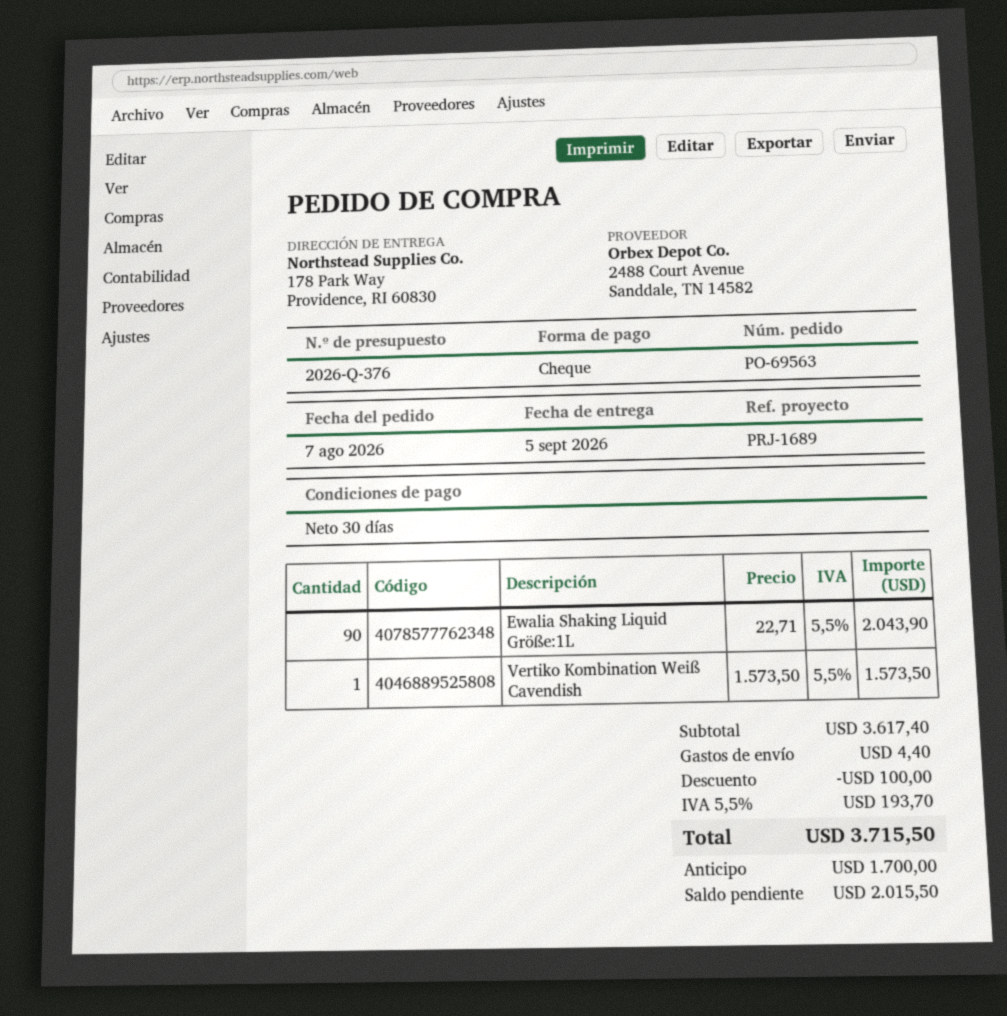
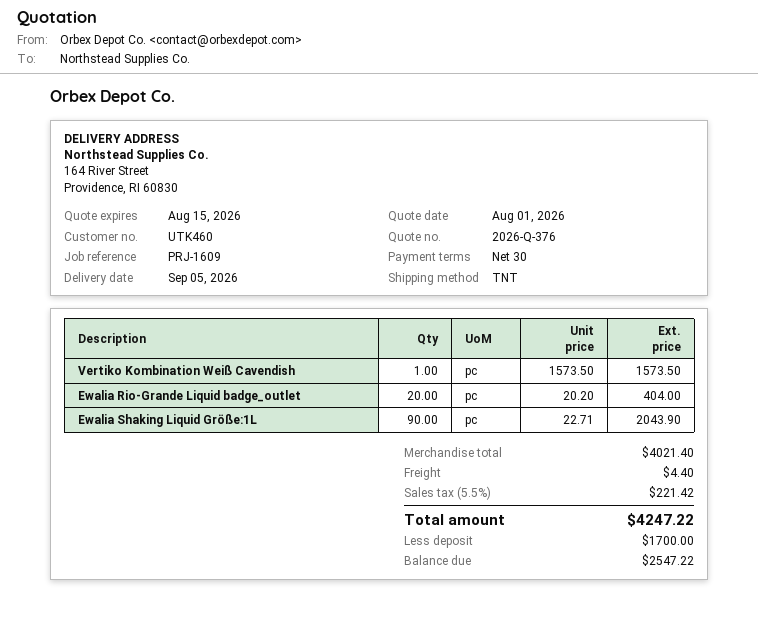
reference: PRJ-1689 -> PRJ-1609
ship to: 178 Park Way, Providence, RI 60830 -> 164 River Street, Providence, RI 60830
Ewalia Rio-Grande Liquid badge_outlet: none -> 20 x 20.20 = 404.00
subtotal: 3617.40 -> 4021.40
discount: 100.00 -> none
tax: 5.5% = 193.70 -> 5.5% = 221.42
total: 3715.50 -> 4247.22
balance: 2015.50 -> 2547.22

